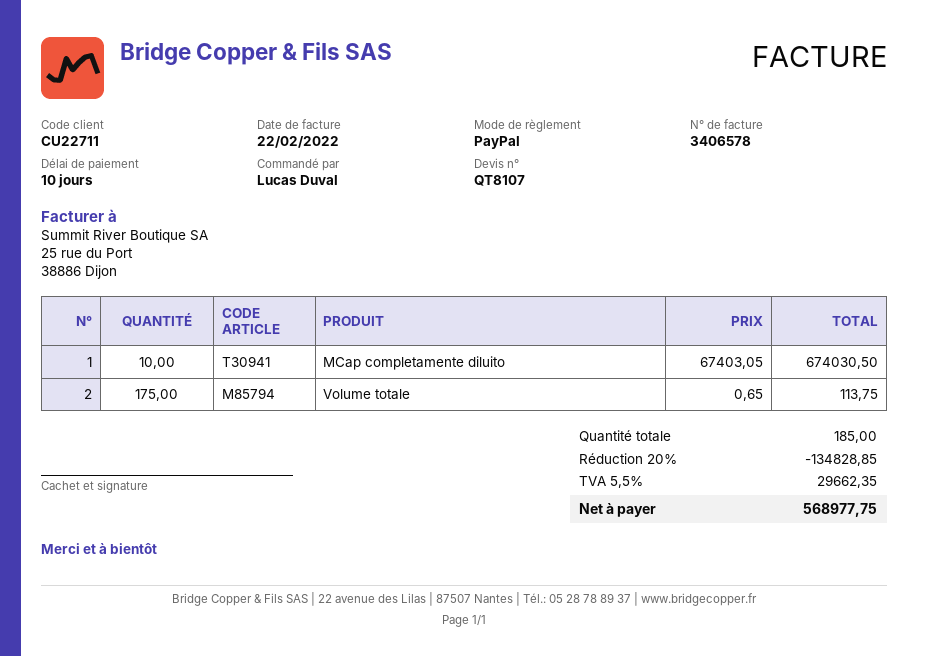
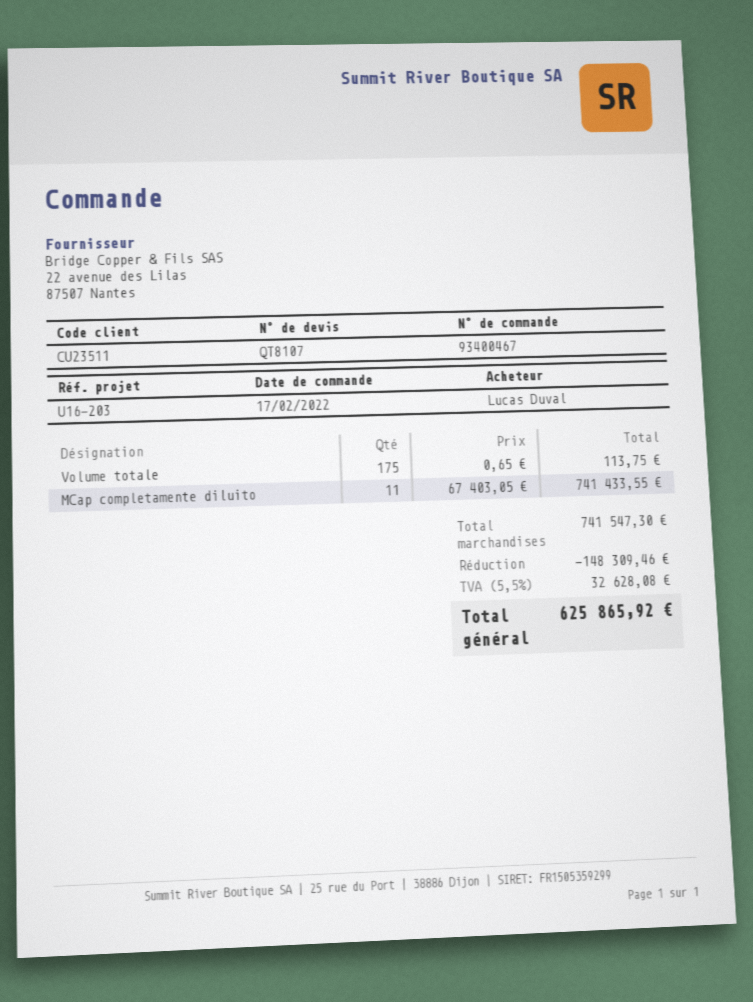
customer number: CU22711 -> CU23511
MCap completamente diluito: 10 x 67403.05 = 674030.50 -> 11 x 67403.05 = 741433.55
discount: 134828.85 -> 148309.46
tax: 5.5% = 29662.35 -> 5.5% = 32628.08
total: 568977.75 -> 625865.92

